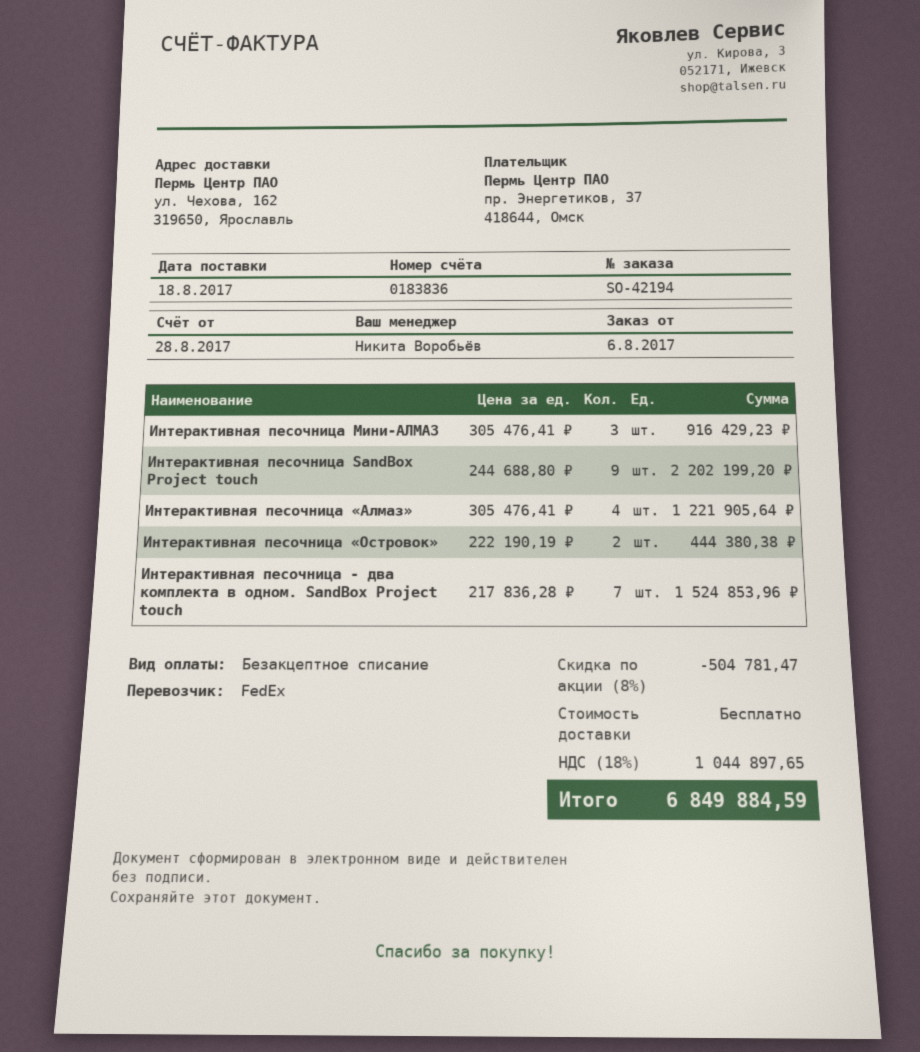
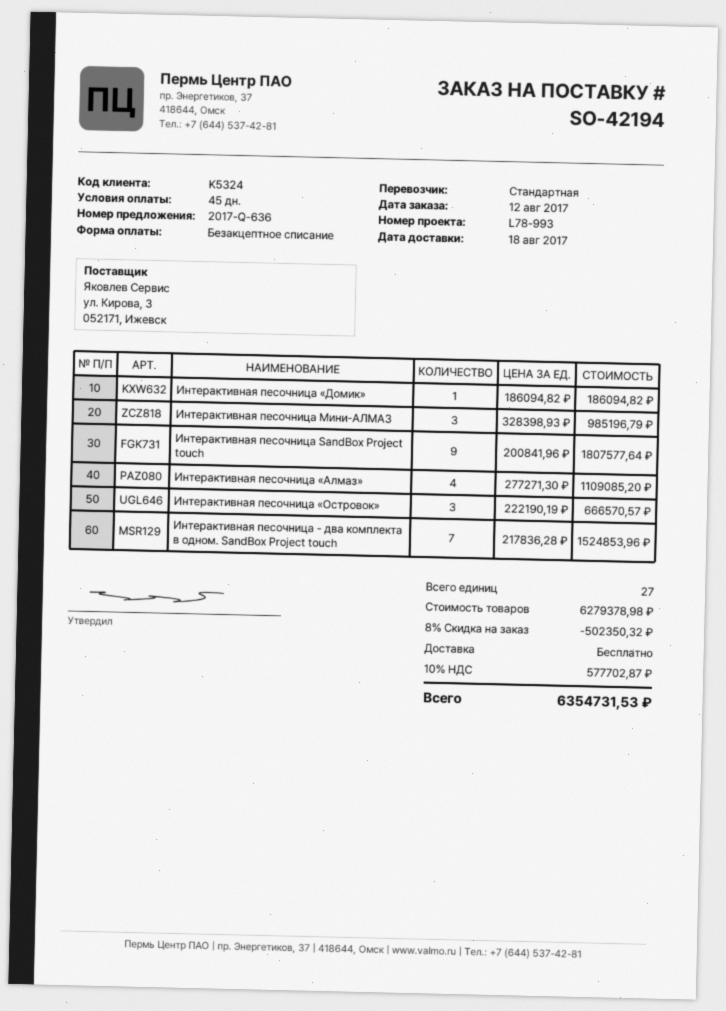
order date: 2017-08-06 -> 2017-08-12
shipping method: FedEx -> standard
Интерактивная песочница Мини-АЛМАЗ: 3 x 305476.41 = 916429.23 -> 3 x 328398.93 = 985196.79
Интерактивная песочница SandBox Project touch: 9 x 244688.80 = 2202199.20 -> 9 x 200841.96 = 1807577.64
Интерактивная песочница «Алмаз»: 4 x 305476.41 = 1221905.64 -> 4 x 277271.30 = 1109085.20
Интерактивная песочница «Островок»: 2 x 222190.19 = 444380.38 -> 3 x 222190.19 = 666570.57
Интерактивная песочница «Домик»: none -> 1 x 186094.82 = 186094.82
discount: 8% = 504781.47 -> 8% = 502350.32
tax: 18% = 1044897.65 -> 10% = 577702.87
total: 6849884.59 -> 6354731.53

